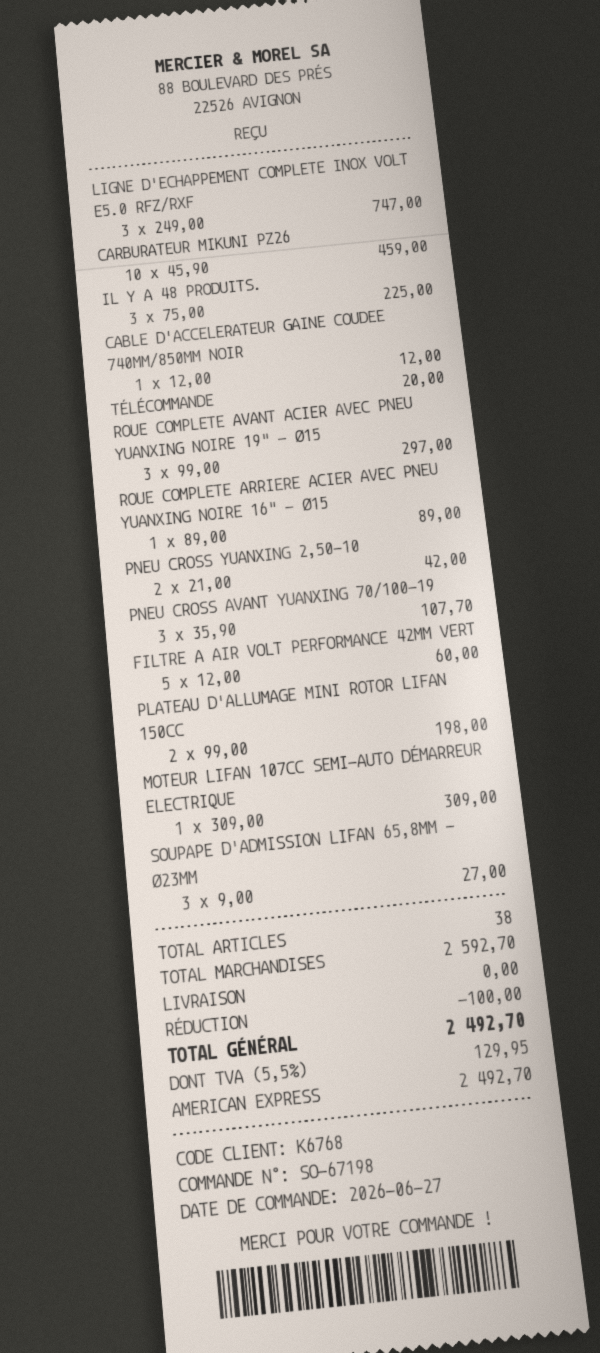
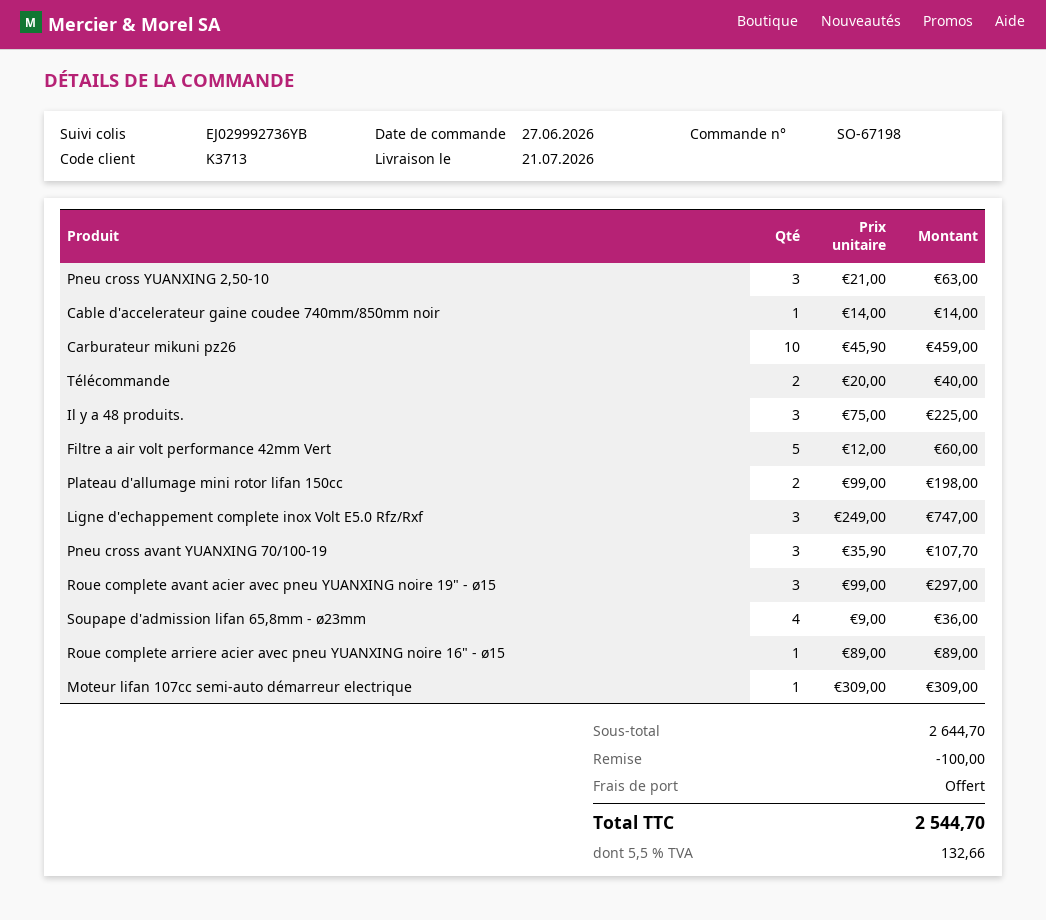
customer number: K6768 -> K3713
CABLE D'ACCELERATEUR GAINE COUDEE 740MM/850MM NOIR: 1 x 12.00 = 12.00 -> 1 x 14.00 = 14.00
TÉLÉCOMMANDE: 1 x 20.00 = 20.00 -> 2 x 20.00 = 40.00
PNEU CROSS YUANXING 2,50-10: 2 x 21.00 = 42.00 -> 3 x 21.00 = 63.00
SOUPAPE D'ADMISSION LIFAN 65,8MM - Ø23MM: 3 x 9.00 = 27.00 -> 4 x 9.00 = 36.00
subtotal: 2592.70 -> 2644.70
tax: 5.5% = 129.95 -> 5.5% = 132.66
total: 2492.70 -> 2544.70

